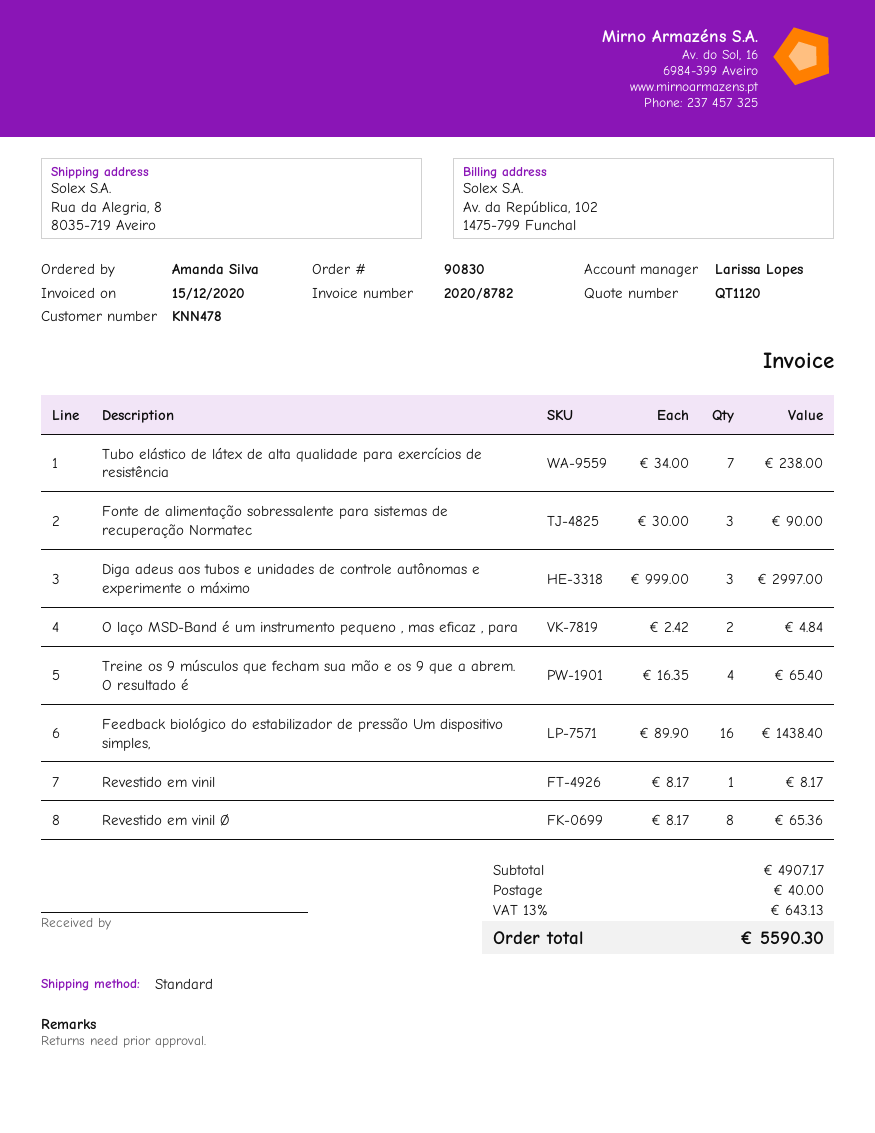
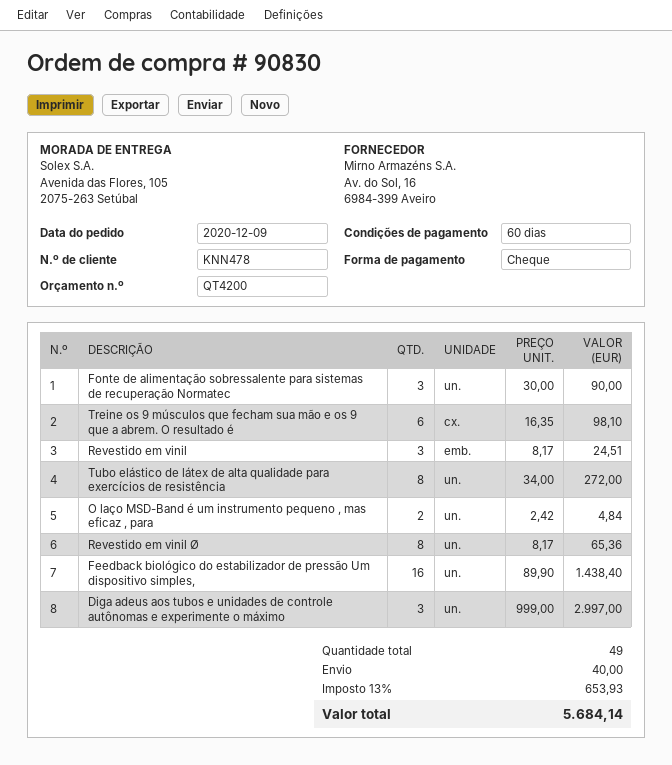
quote number: QT1120 -> QT4200
ship to: Rua da Alegria, 8, 8035-719 Aveiro -> Avenida das Flores, 105, 2075-263 Setúbal
Tubo elástico de látex de alta qualidade para exercícios de resistência: 7 x 34.00 = 238.00 -> 8 x 34.00 = 272.00
Treine os 9 músculos que fecham sua mão e os 9 que a abrem. O resultado é: 4 x 16.35 = 65.40 -> 6 x 16.35 = 98.10
Revestido em vinil: 1 x 8.17 = 8.17 -> 3 x 8.17 = 24.51
tax: 13% = 643.13 -> 13% = 653.93
total: 5590.30 -> 5684.14

